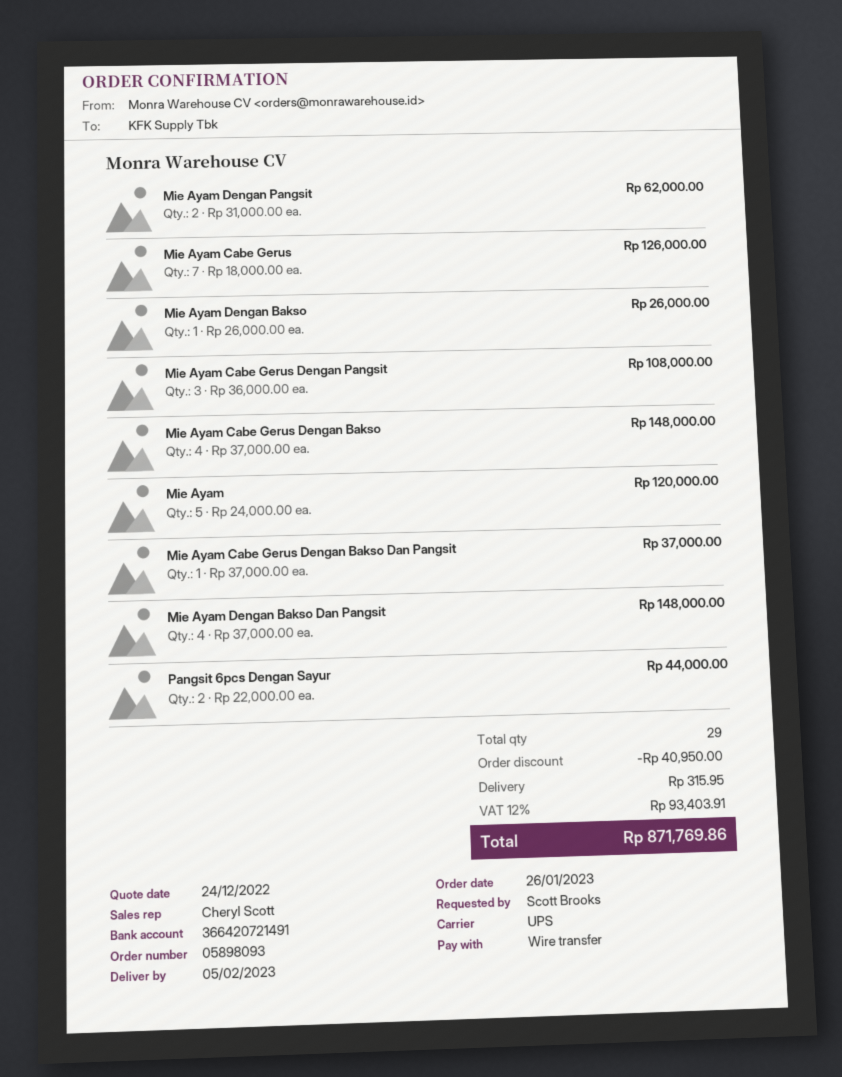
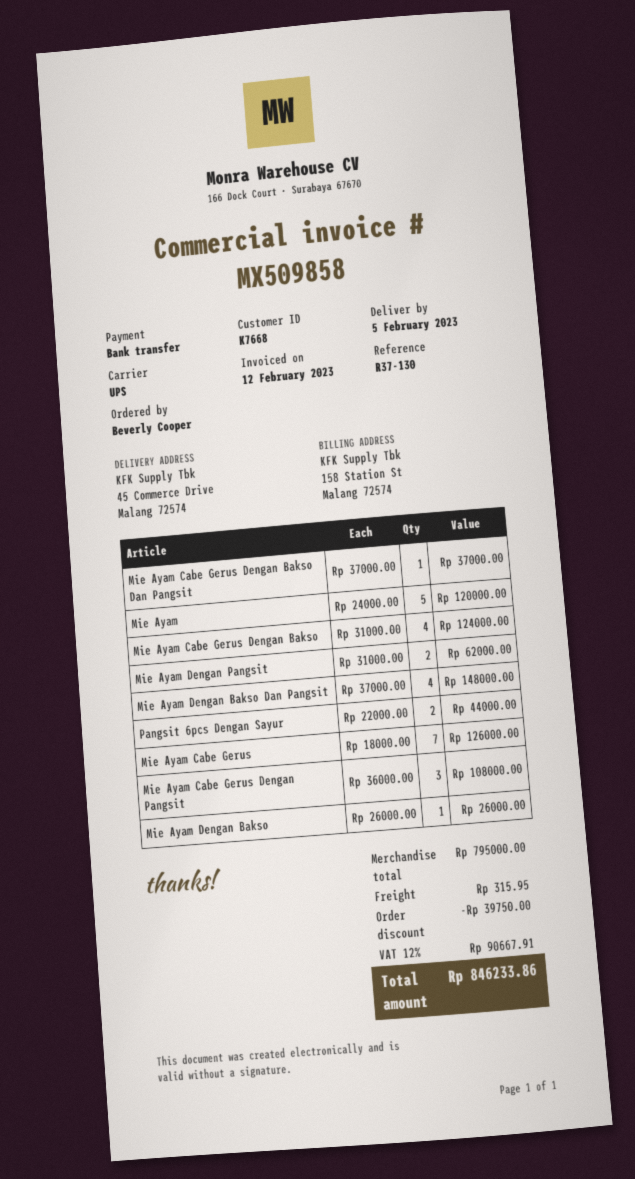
ordered by: Scott Brooks -> Beverly Cooper
Mie Ayam Cabe Gerus Dengan Bakso: 4 x 37000.00 = 148000.00 -> 4 x 31000.00 = 124000.00
discount: 40950.00 -> 39750.00
tax: 12% = 93403.91 -> 12% = 90667.91
total: 871769.86 -> 846233.86

